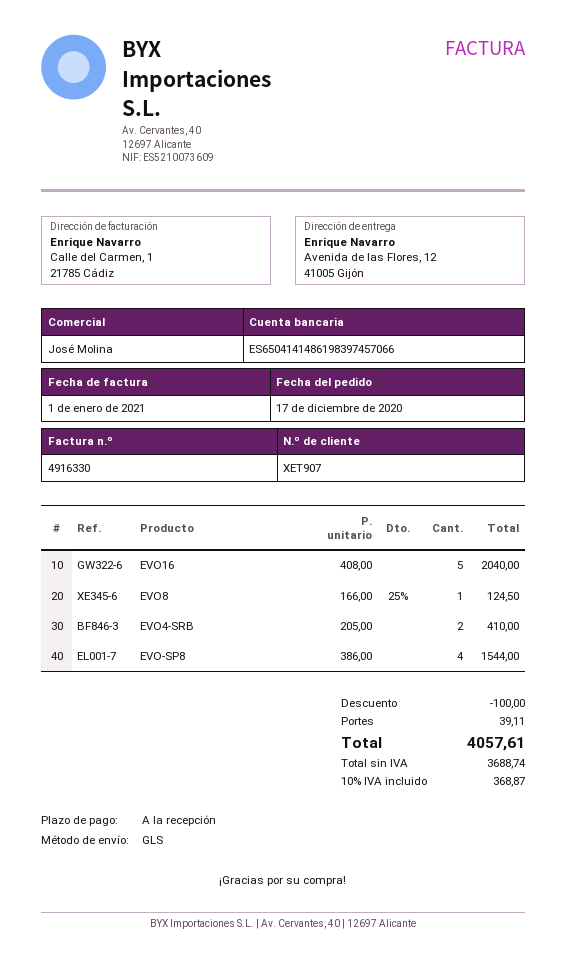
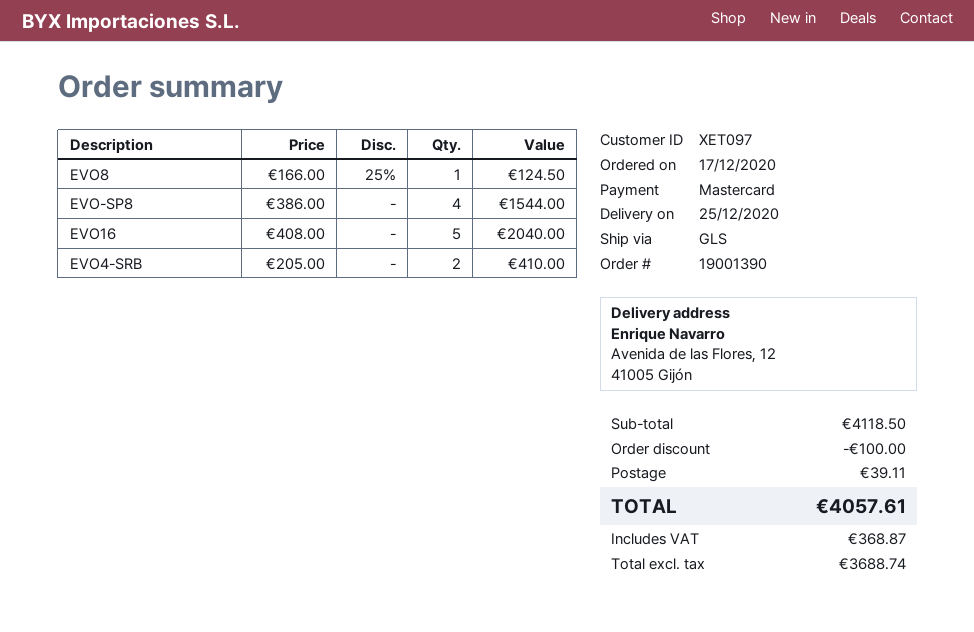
customer number: XET907 -> XET097

